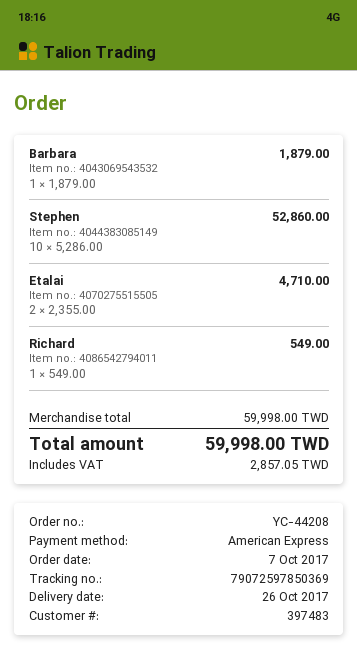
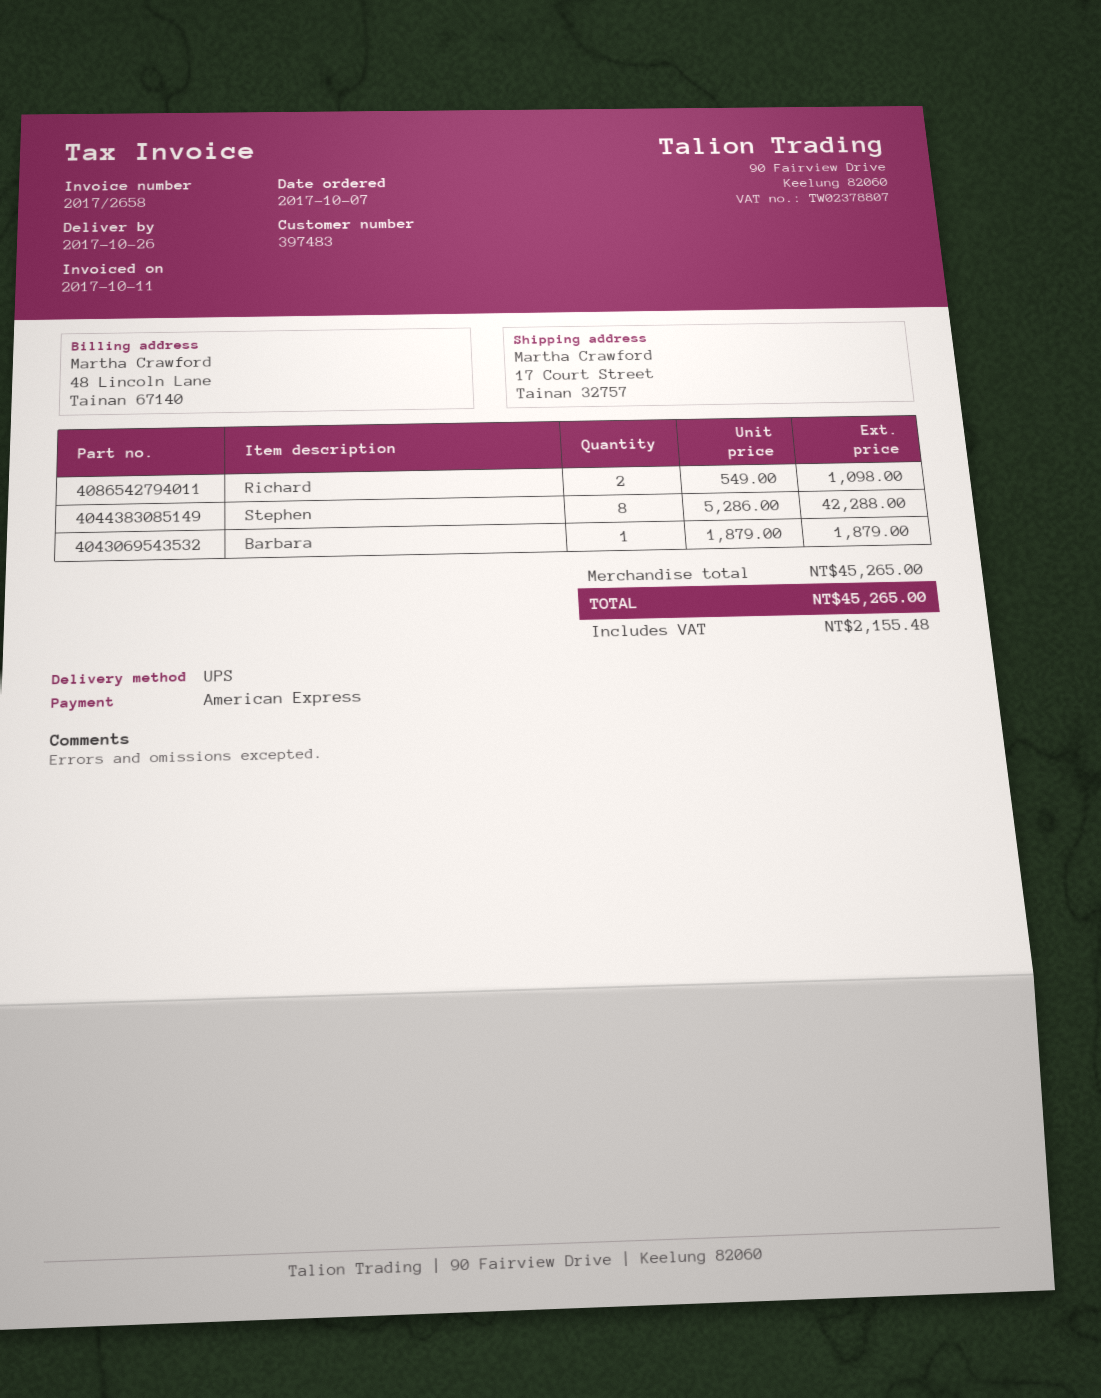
Stephen: 10 x 5286.00 = 52860.00 -> 8 x 5286.00 = 42288.00
Etalai: 2 x 2355.00 = 4710.00 -> none
Richard: 1 x 549.00 = 549.00 -> 2 x 549.00 = 1098.00
subtotal: 59998.00 -> 45265.00
tax: 2857.05 -> 2155.48
total: 59998.00 -> 45265.00

